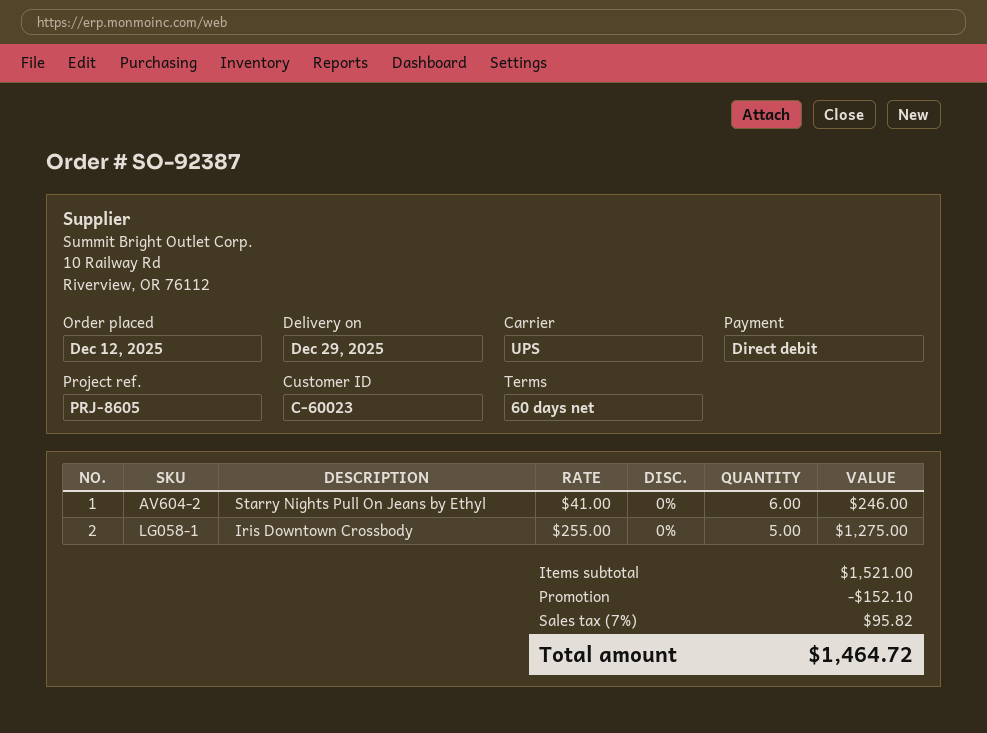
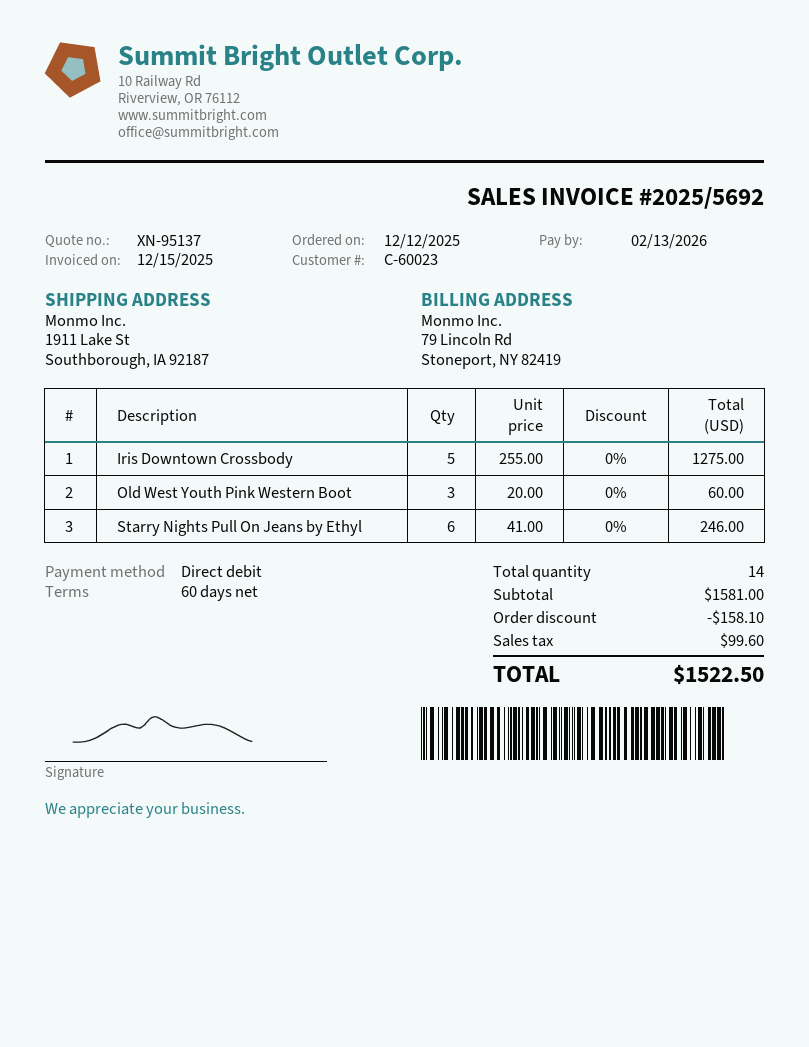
Old West Youth Pink Western Boot: none -> 3 x 20.00 = 60.00
subtotal: 1521.00 -> 1581.00
discount: 152.10 -> 158.10
tax: 95.82 -> 99.60
total: 1464.72 -> 1522.50

